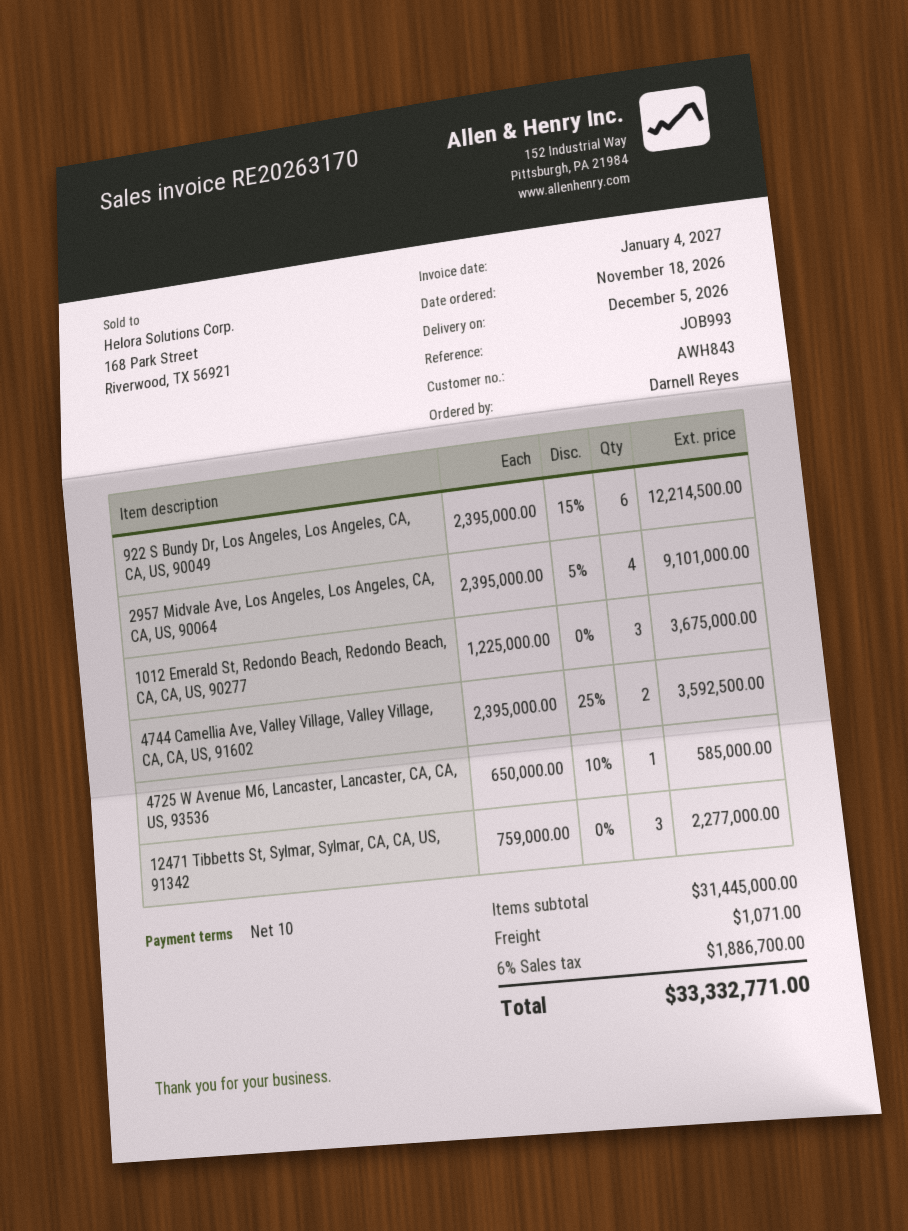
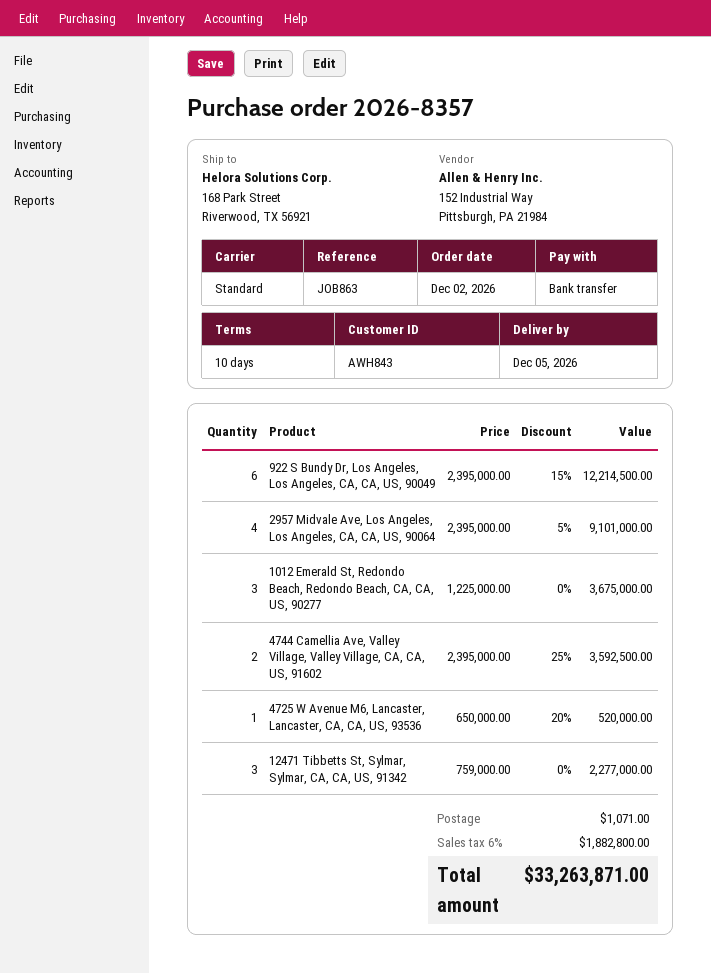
order date: 2026-11-18 -> 2026-12-02
reference: JOB993 -> JOB863
4725 W Avenue M6, Lancaster, Lancaster, CA, CA, US, 93536: 1 x 650000.00 - 10% = 585000.00 -> 1 x 650000.00 - 20% = 520000.00
tax: 6% = 1886700.00 -> 6% = 1882800.00
total: 33332771.00 -> 33263871.00

